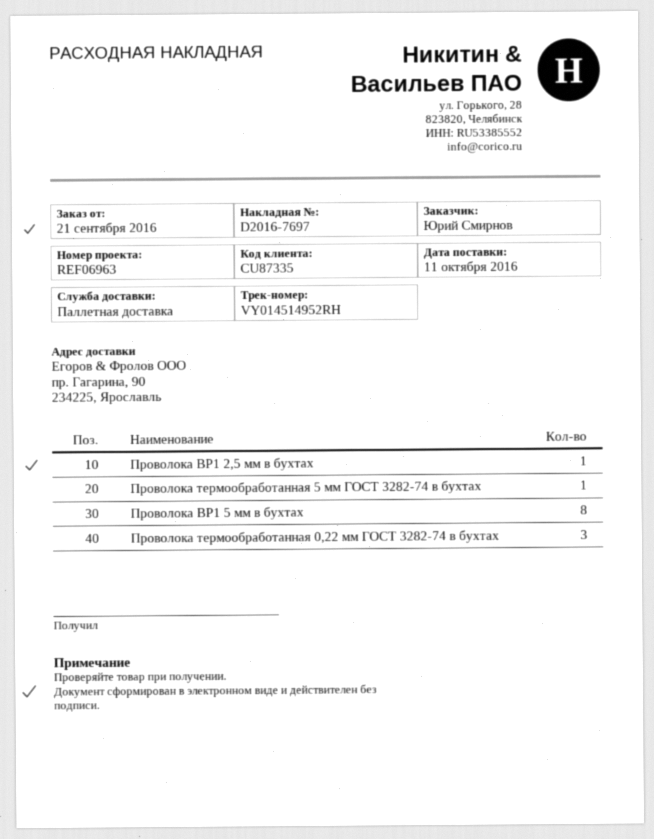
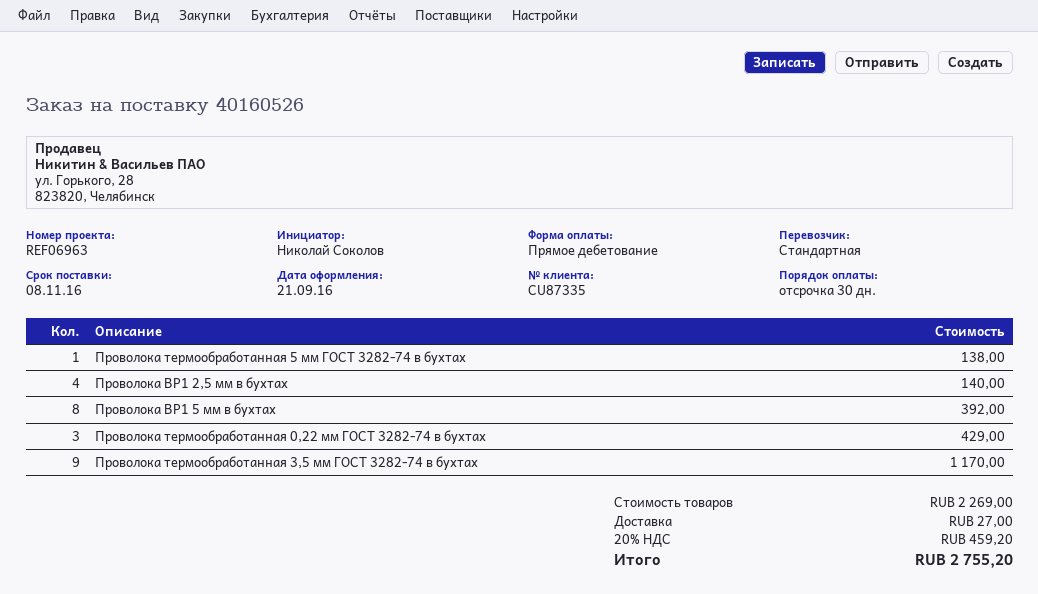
delivery date: 2016-10-11 -> 2016-11-08
ordered by: Юрий Смирнов -> Николай Соколов
shipping method: pallet freight -> standard
Проволока ВР1 2,5 мм в бухтах: 1 -> 4
Проволока термообработанная 3,5 мм ГОСТ 3282-74 в бухтах: none -> 9

